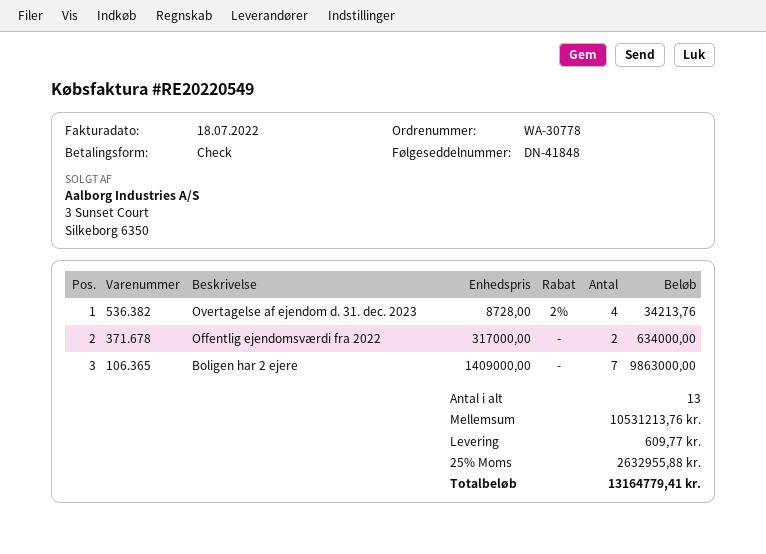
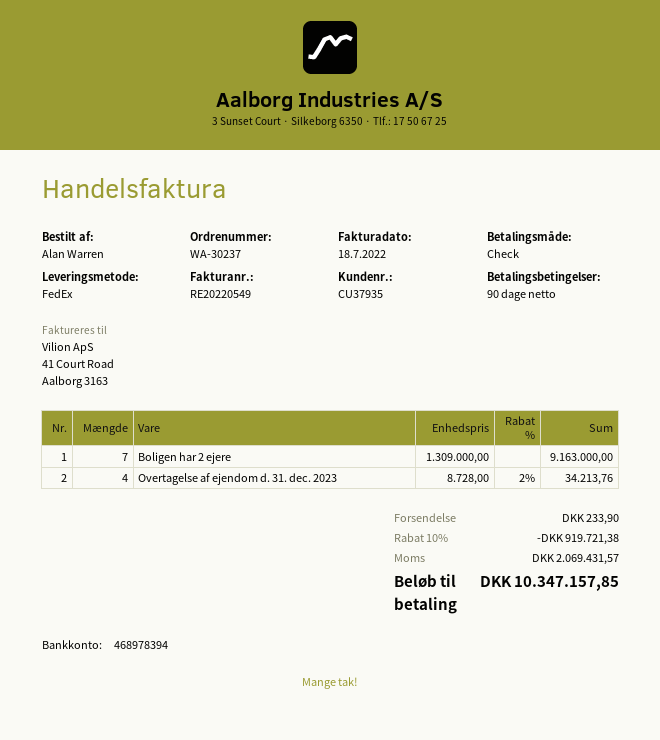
order number: WA-30778 -> WA-30237
Offentlig ejendomsværdi fra 2022: 2 x 317000.00 = 634000.00 -> none
Boligen har 2 ejere: 7 x 1409000.00 = 9863000.00 -> 7 x 1309000.00 = 9163000.00
discount: none -> 10% = 919721.38
shipping: 609.77 -> 233.90
tax: 2632955.88 -> 2069431.57
total: 13164779.41 -> 10347157.85

